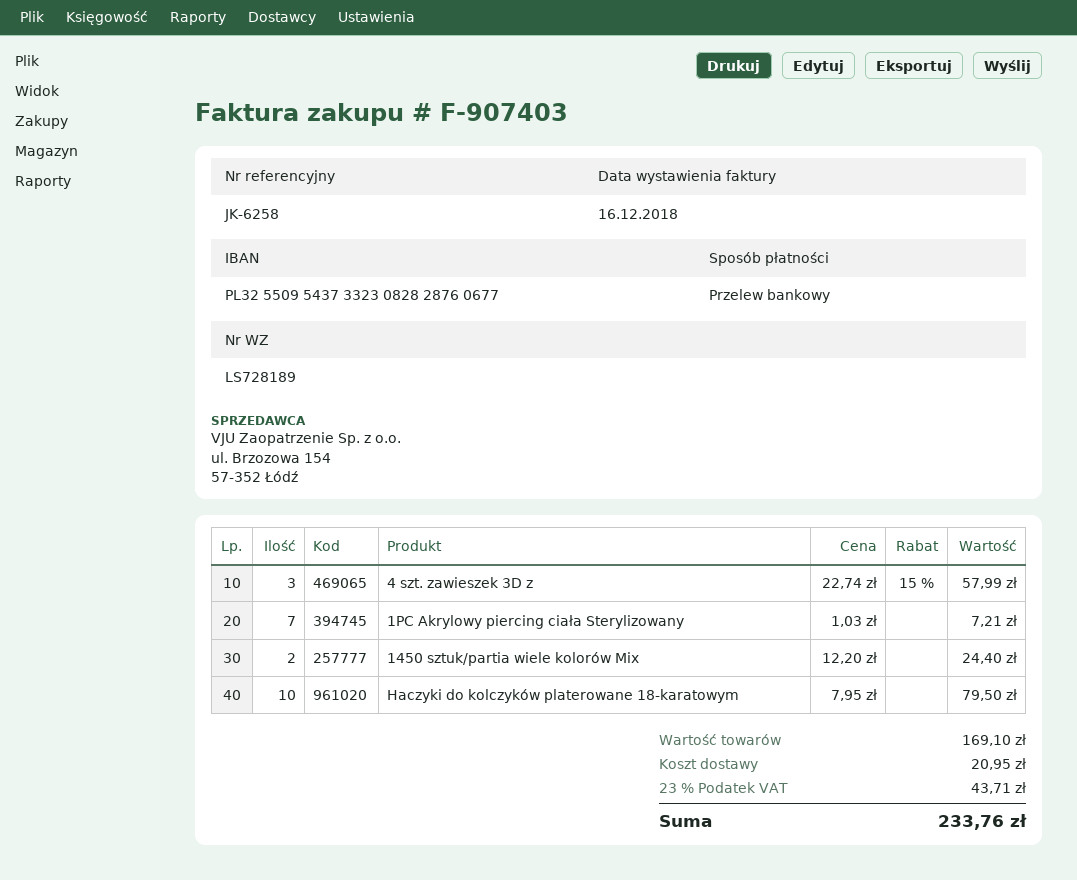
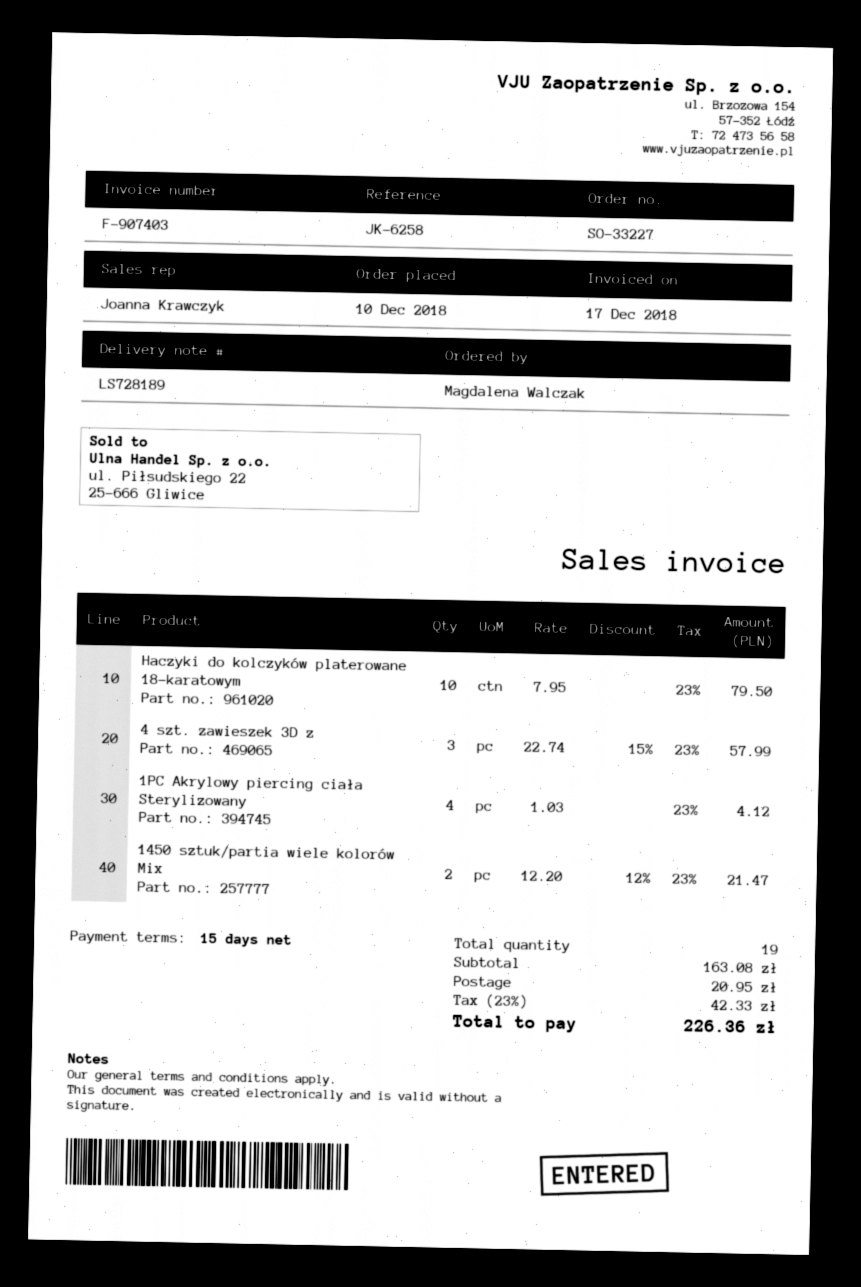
invoice date: 2018-12-16 -> 2018-12-17
1PC Akrylowy piercing ciała Sterylizowany: 7 x 1.03 = 7.21 -> 4 x 1.03 = 4.12
1450 sztuk/partia wiele kolorów Mix: 2 x 12.20 = 24.40 -> 2 x 12.20 - 12% = 21.47
subtotal: 169.10 -> 163.08
tax: 23% = 43.71 -> 23% = 42.33
total: 233.76 -> 226.36

